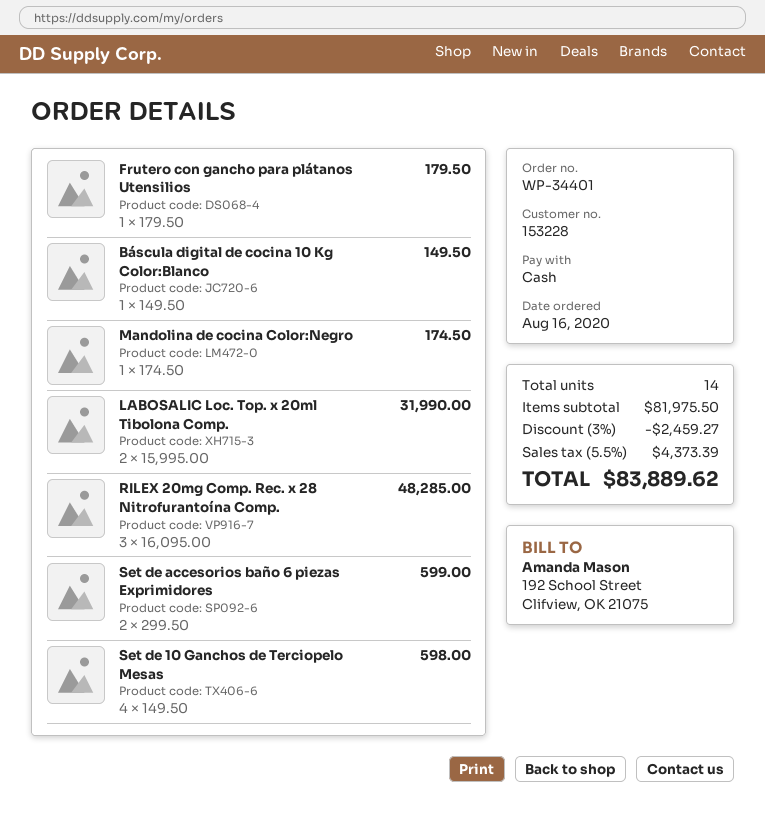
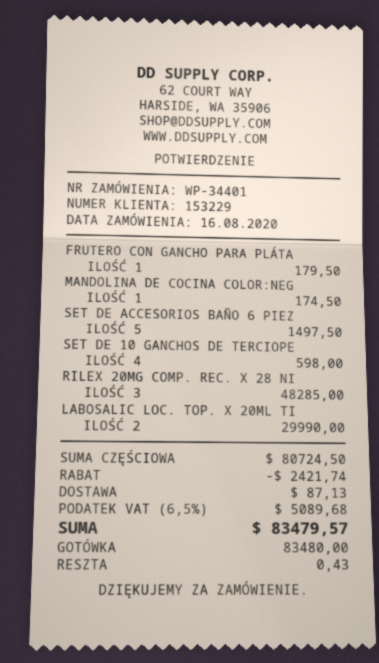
customer number: 153228 -> 153229
Báscula digital de cocina 10 Kg Color:Blanco: 1 for 149.50 -> none
LABOSALIC Loc. Top. x 20ml Tibolona Comp.: 2 for 31990.00 -> 2 for 29990.00
Set de accesorios baño 6 piezas Exprimidores: 2 for 599.00 -> 5 for 1497.50
subtotal: 81975.50 -> 80724.50
discount: 2459.27 -> 2421.74
shipping: none -> 87.13
tax: 5.5% = 4373.39 -> 6.5% = 5089.68
total: 83889.62 -> 83479.57

